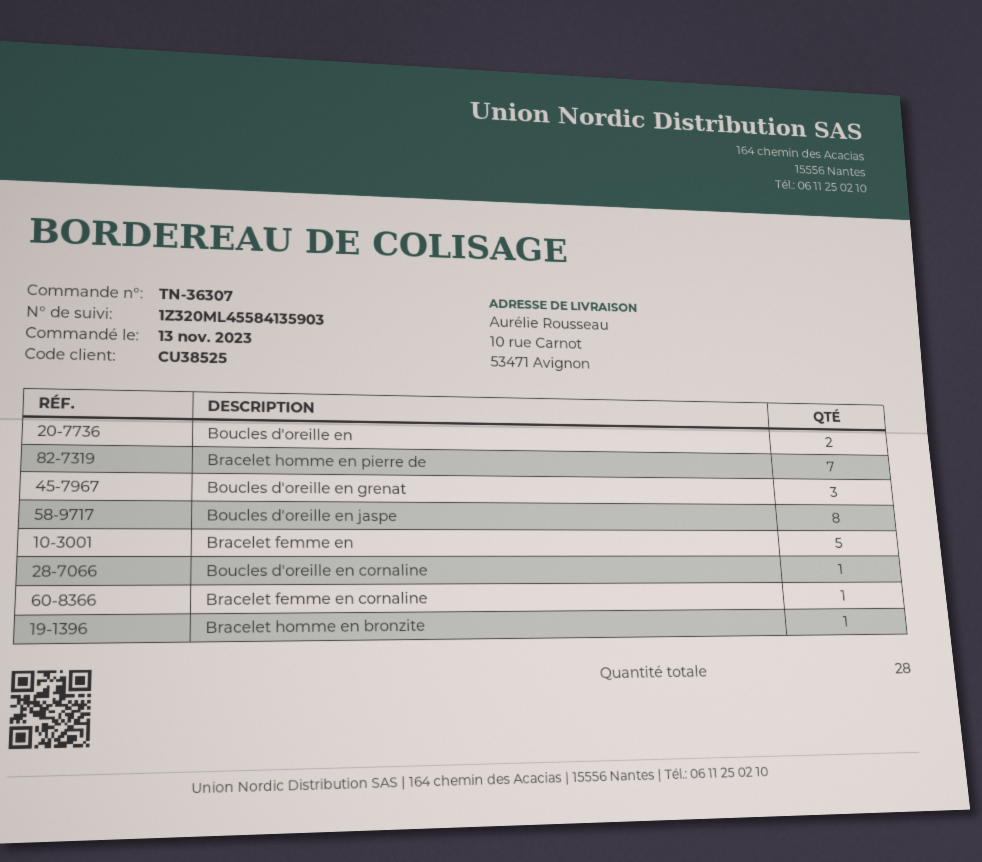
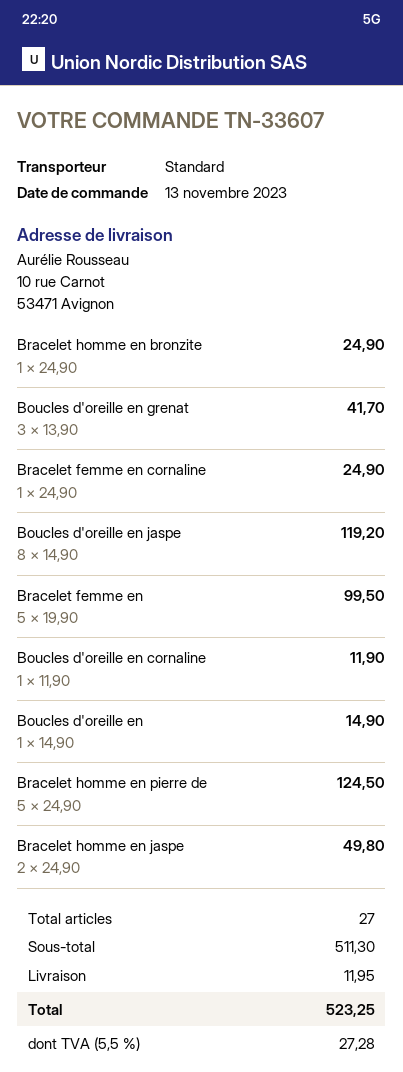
order number: TN-36307 -> TN-33607
Boucles d'oreille en: 2 -> 1
Bracelet homme en pierre de: 7 -> 5
Bracelet homme en jaspe: none -> 2
total quantity: 28 -> 27

